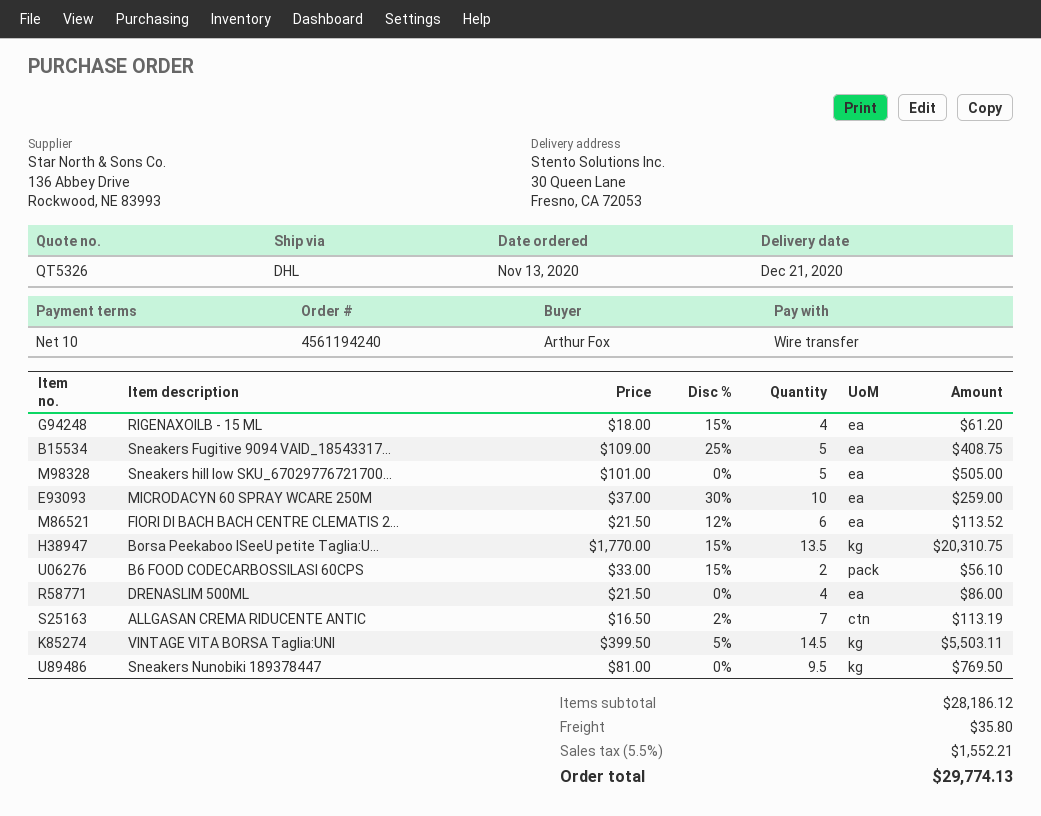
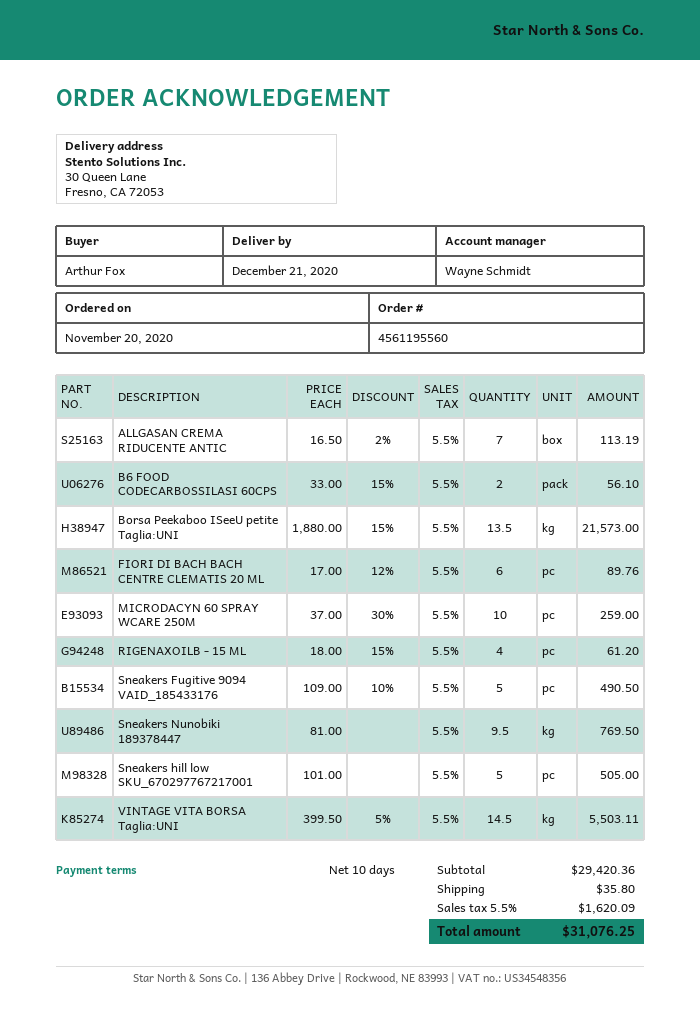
order number: 4561194240 -> 4561195560
order date: 2020-11-13 -> 2020-11-20
Sneakers Fugitive 9094 VAID_18543317...: 5 x 109.00 - 25% = 408.75 -> 5 x 109.00 - 10% = 490.50
FIORI DI BACH BACH CENTRE CLEMATIS 2...: 6 x 21.50 - 12% = 113.52 -> 6 x 17.00 - 12% = 89.76
Borsa Peekaboo ISeeU petite Taglia:U...: 13.5 x 1770.00 - 15% = 20310.75 -> 13.5 x 1880.00 - 15% = 21573.00
DRENASLIM 500ML: 4 x 21.50 = 86.00 -> none
subtotal: 28186.12 -> 29420.36
tax: 5.5% = 1552.21 -> 5.5% = 1620.09
total: 29774.13 -> 31076.25

